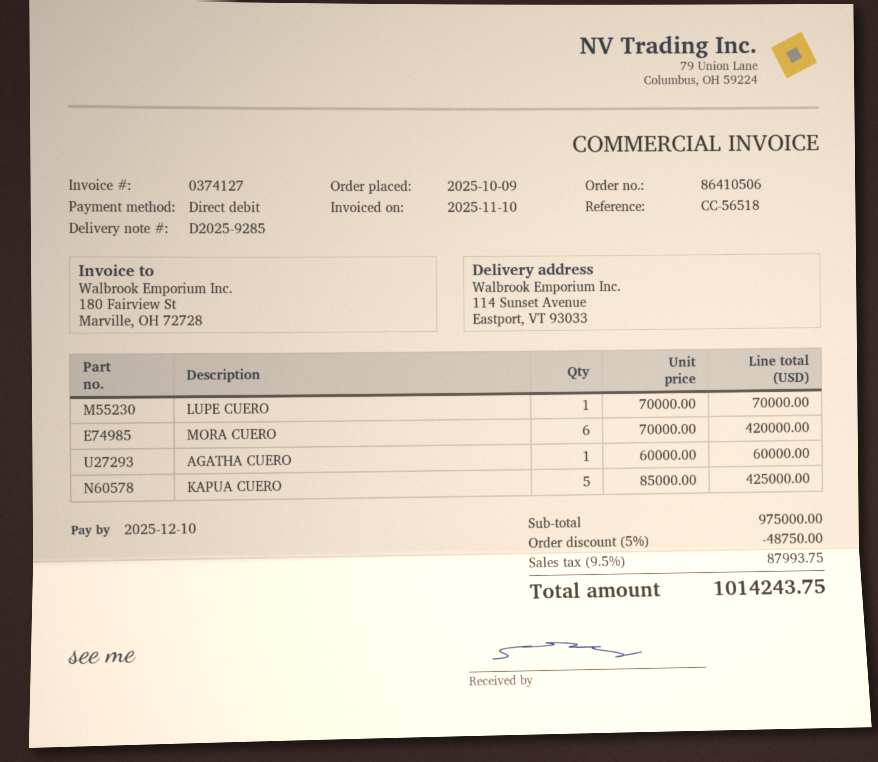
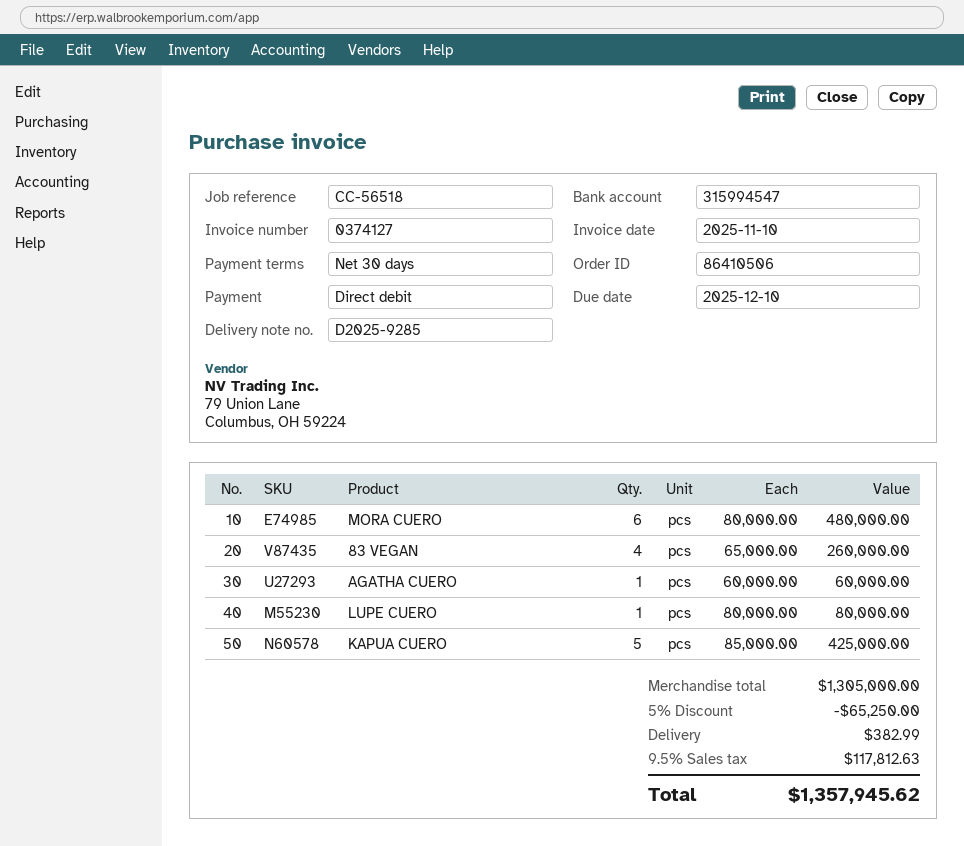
LUPE CUERO: 1 x 70000.00 = 70000.00 -> 1 x 80000.00 = 80000.00
MORA CUERO: 6 x 70000.00 = 420000.00 -> 6 x 80000.00 = 480000.00
83 VEGAN: none -> 4 x 65000.00 = 260000.00
subtotal: 975000.00 -> 1305000.00
discount: 5% = 48750.00 -> 5% = 65250.00
shipping: none -> 382.99
tax: 9.5% = 87993.75 -> 9.5% = 117812.63
total: 1014243.75 -> 1357945.62

